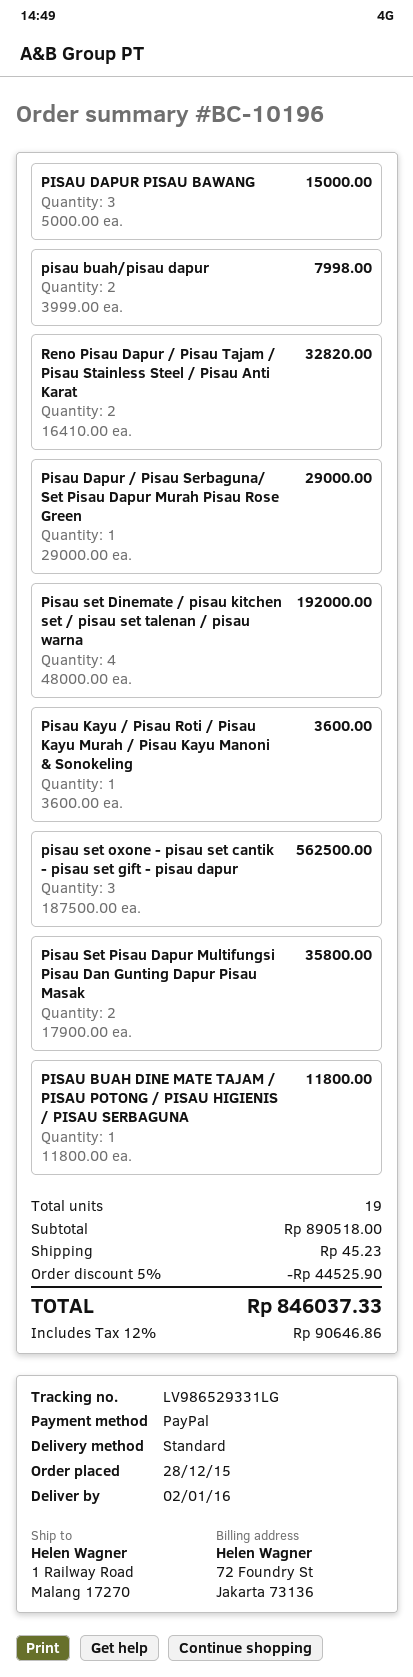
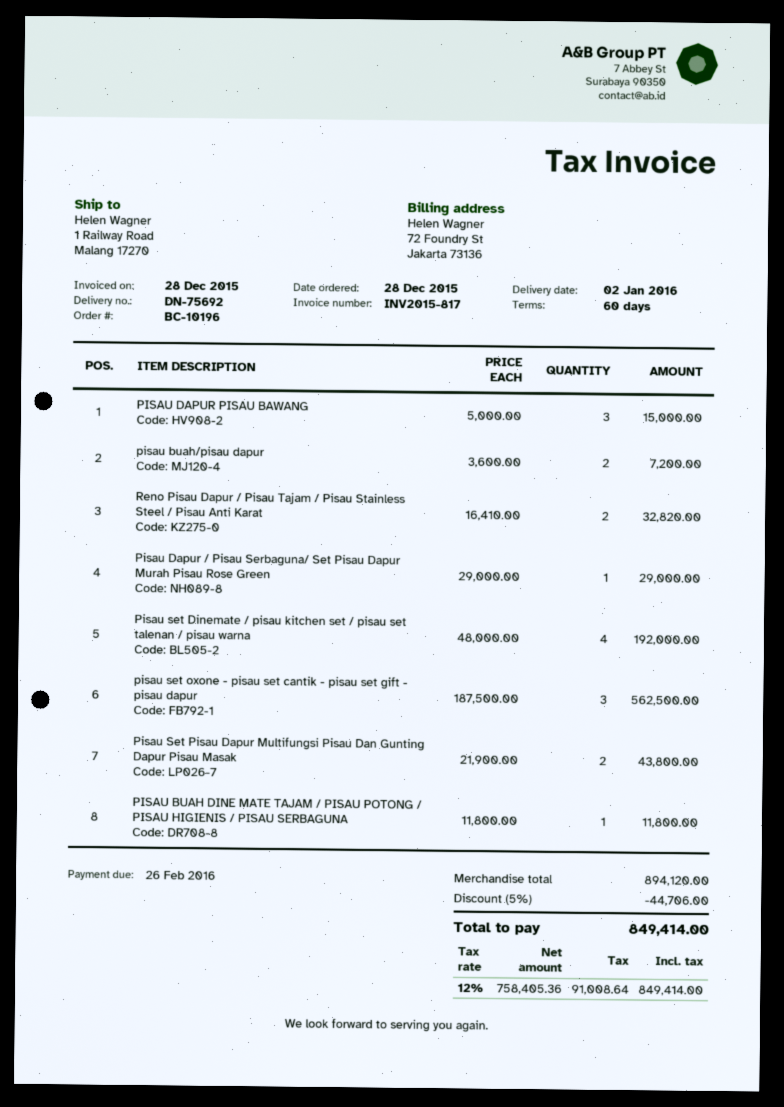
pisau buah/pisau dapur: 2 x 3999.00 = 7998.00 -> 2 x 3600.00 = 7200.00
Pisau Kayu / Pisau Roti / Pisau Kayu Murah / Pisau Kayu Manoni & Sonokeling: 1 x 3600.00 = 3600.00 -> none
Pisau Set Pisau Dapur Multifungsi Pisau Dan Gunting Dapur Pisau Masak: 2 x 17900.00 = 35800.00 -> 2 x 21900.00 = 43800.00
subtotal: 890518.00 -> 894120.00
discount: 5% = 44525.90 -> 5% = 44706.00
shipping: 45.23 -> none
tax: 12% = 90646.86 -> 12% = 91008.64
total: 846037.33 -> 849414.00

